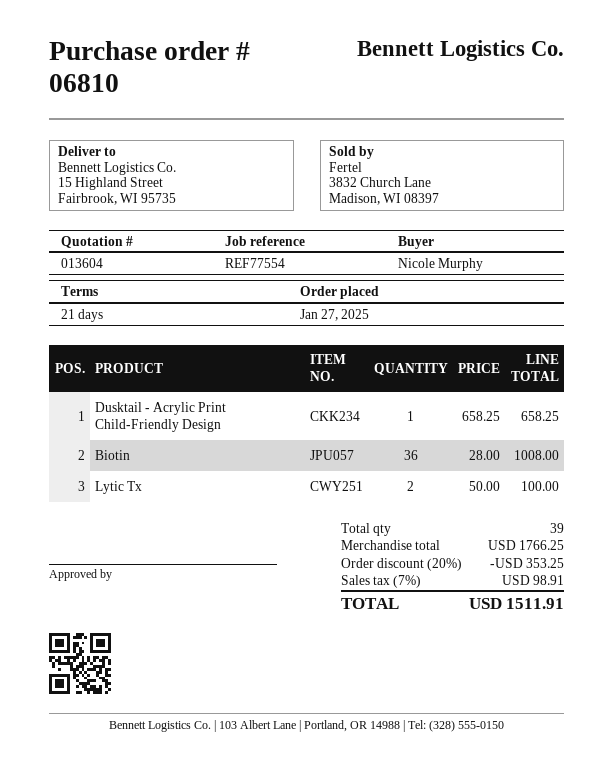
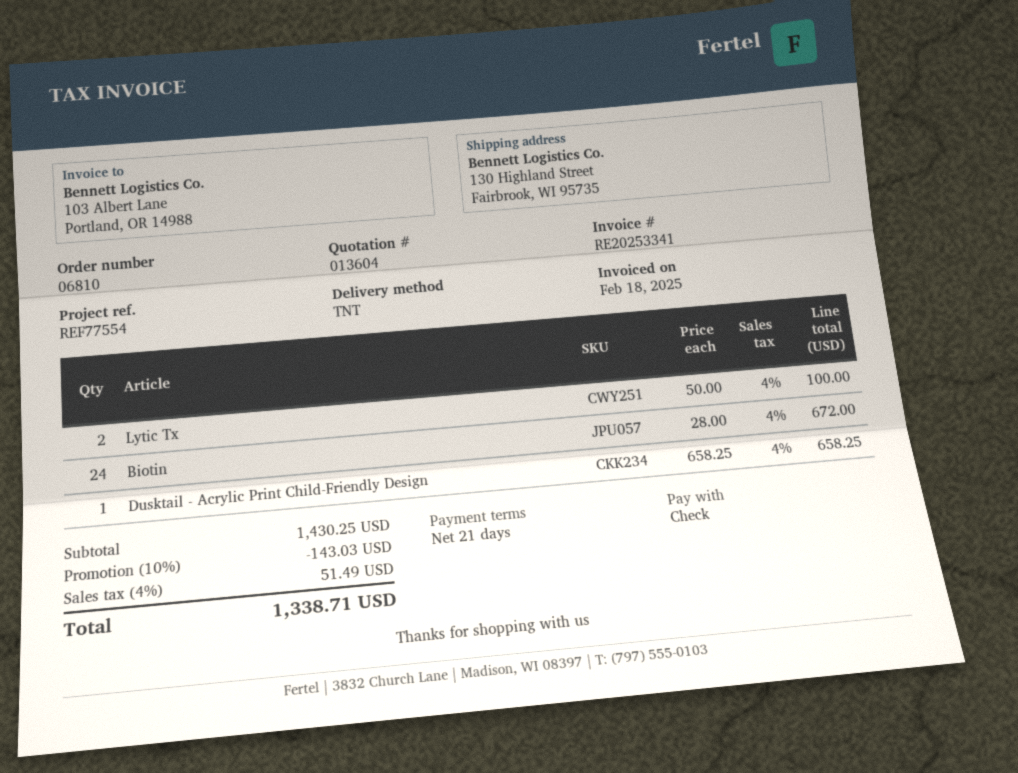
ship to: 15 Highland Street, Fairbrook, WI 95735 -> 130 Highland Street, Fairbrook, WI 95735
Biotin: 36 x 28.00 = 1008.00 -> 24 x 28.00 = 672.00
subtotal: 1766.25 -> 1430.25
discount: 20% = 353.25 -> 10% = 143.03
tax: 7% = 98.91 -> 4% = 51.49
total: 1511.91 -> 1338.71

